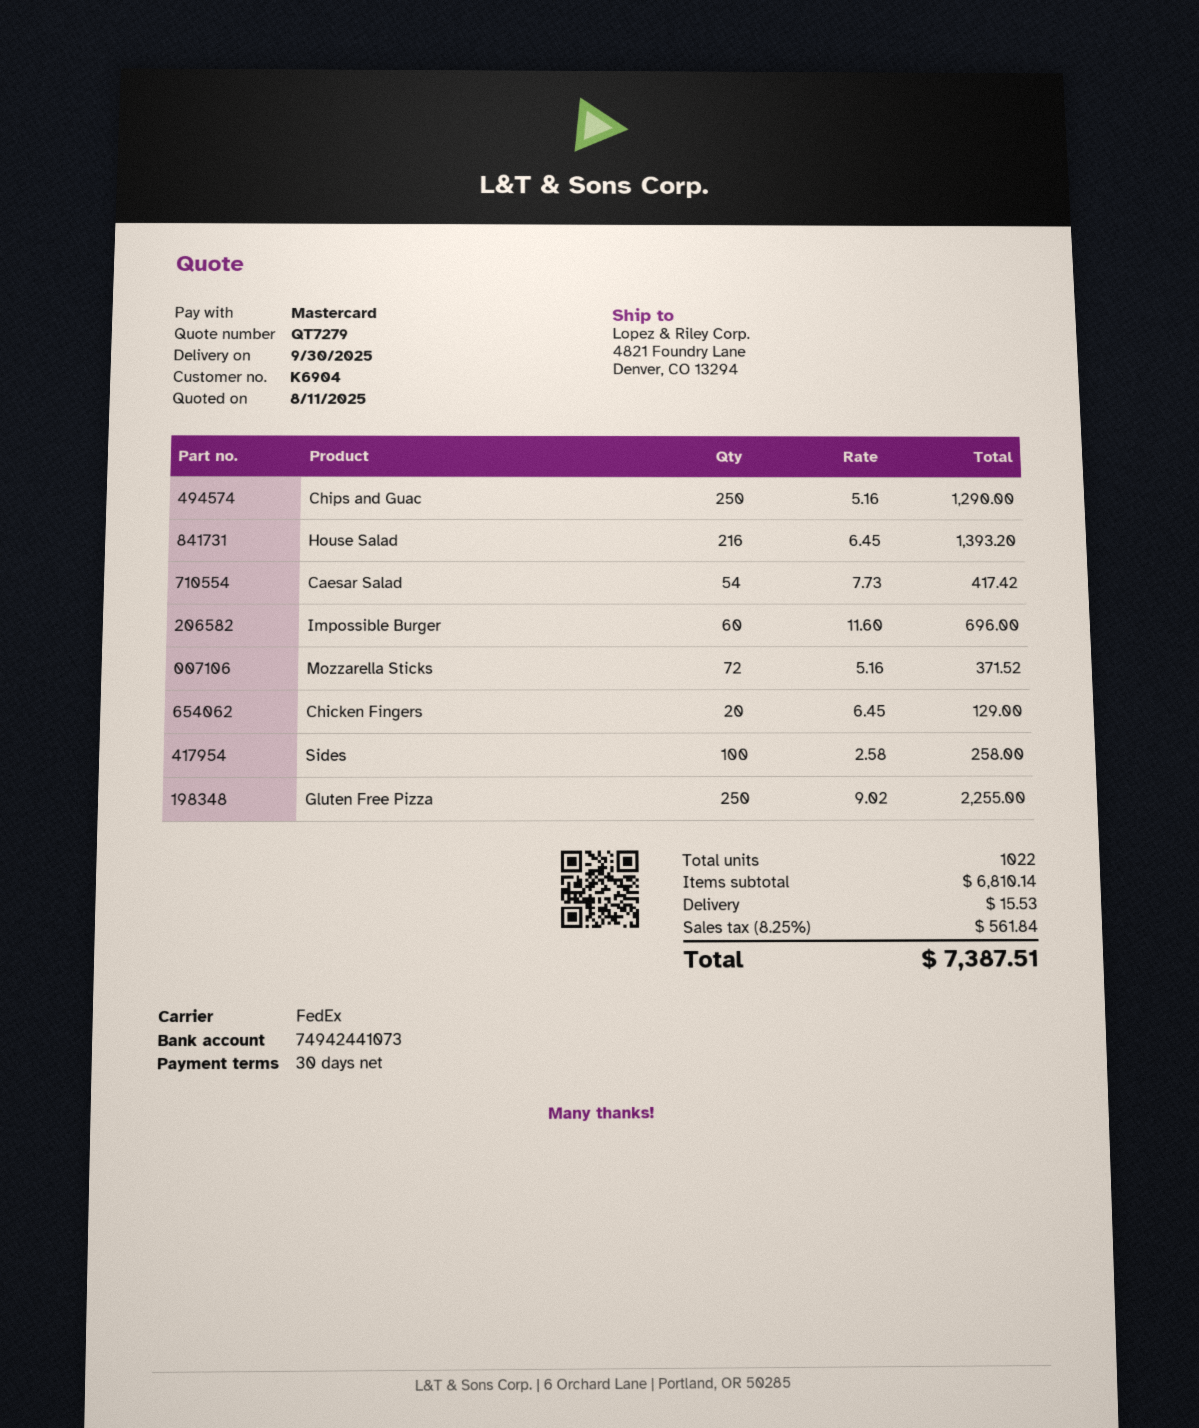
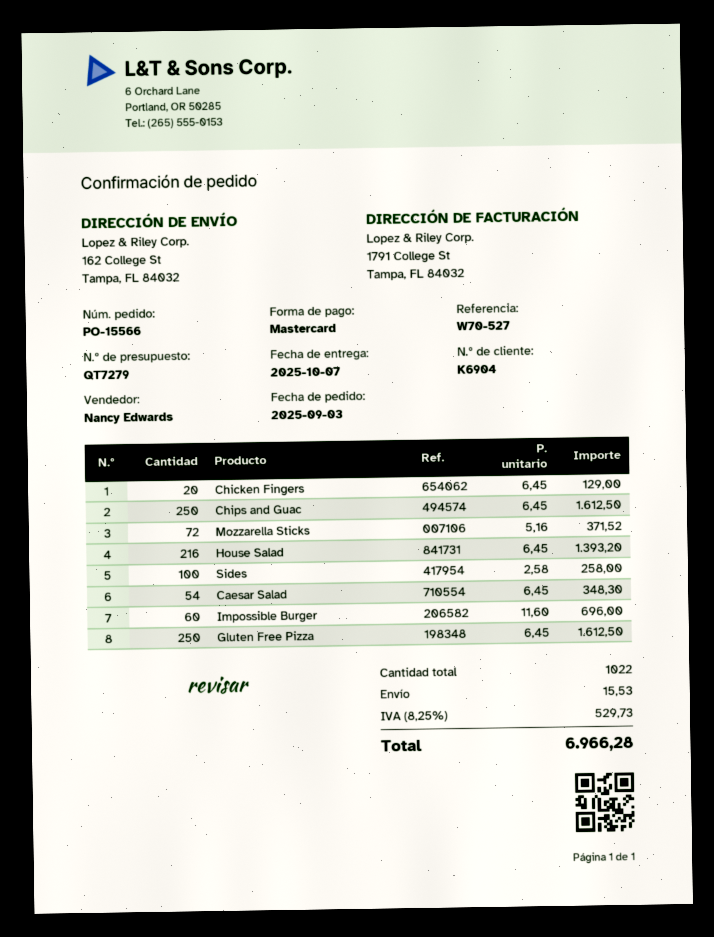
delivery date: 2025-09-30 -> 2025-10-07
ship to: 4821 Foundry Lane, Denver, CO 13294 -> 162 College St, Tampa, FL 84032
Chips and Guac: 250 x 5.16 = 1290.00 -> 250 x 6.45 = 1612.50
Caesar Salad: 54 x 7.73 = 417.42 -> 54 x 6.45 = 348.30
Gluten Free Pizza: 250 x 9.02 = 2255.00 -> 250 x 6.45 = 1612.50
tax: 8.25% = 561.84 -> 8.25% = 529.73
total: 7387.51 -> 6966.28

